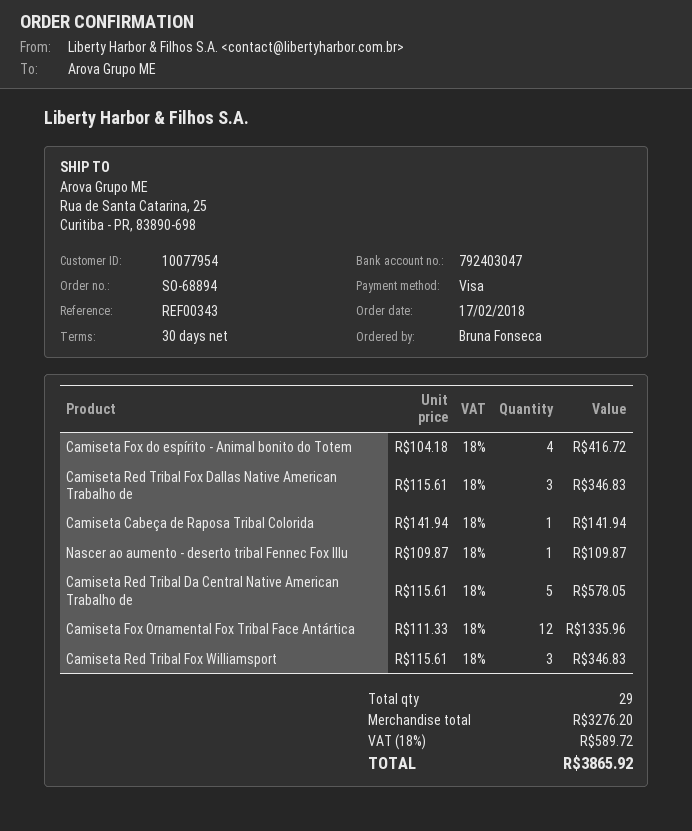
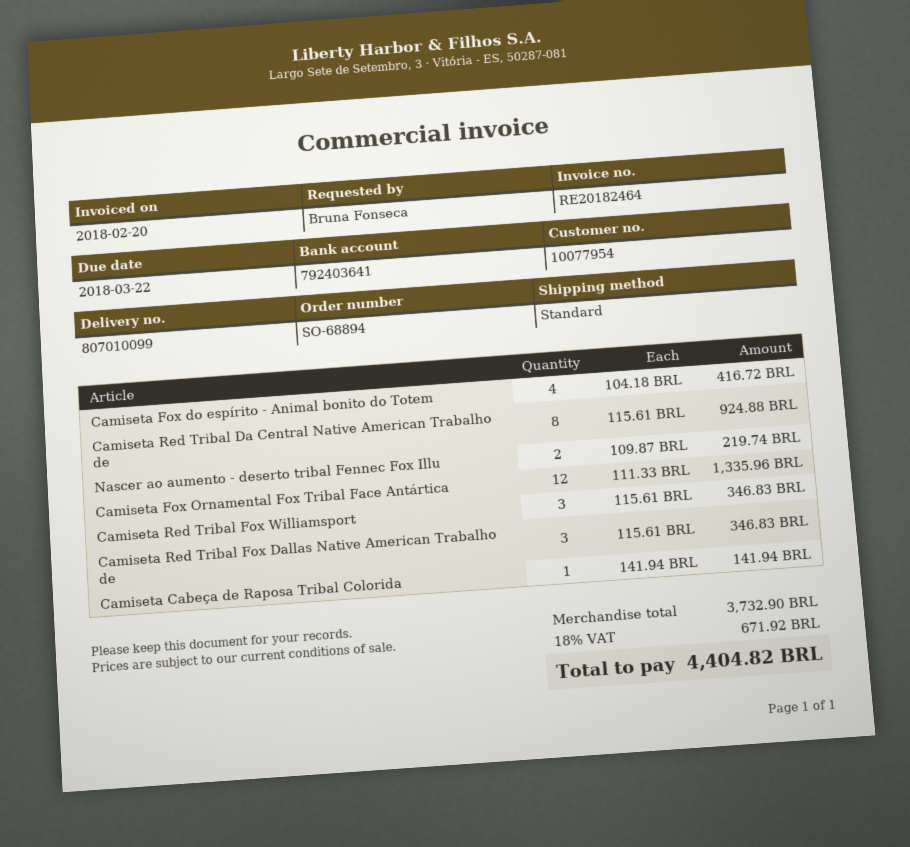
bank account: 792403047 -> 792403641
Nascer ao aumento - deserto tribal Fennec Fox Illu: 1 x 109.87 = 109.87 -> 2 x 109.87 = 219.74
Camiseta Red Tribal Da Central Native American Trabalho de: 5 x 115.61 = 578.05 -> 8 x 115.61 = 924.88
subtotal: 3276.20 -> 3732.90
tax: 18% = 589.72 -> 18% = 671.92
total: 3865.92 -> 4404.82

